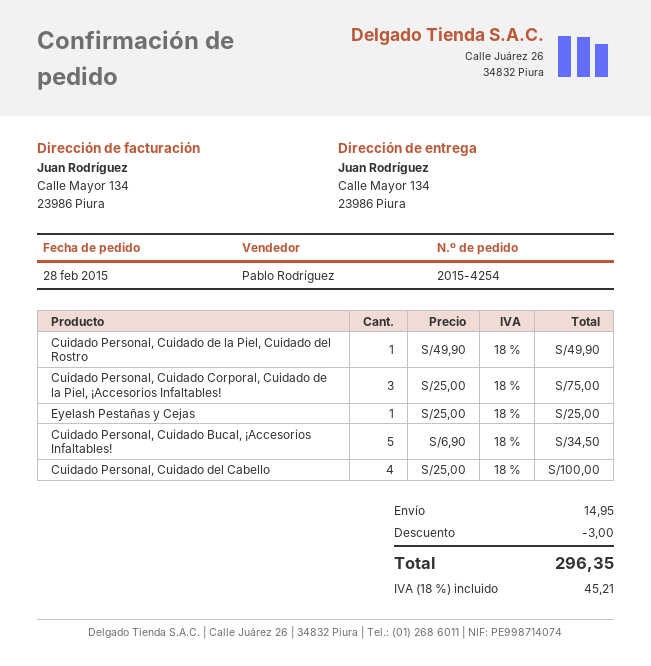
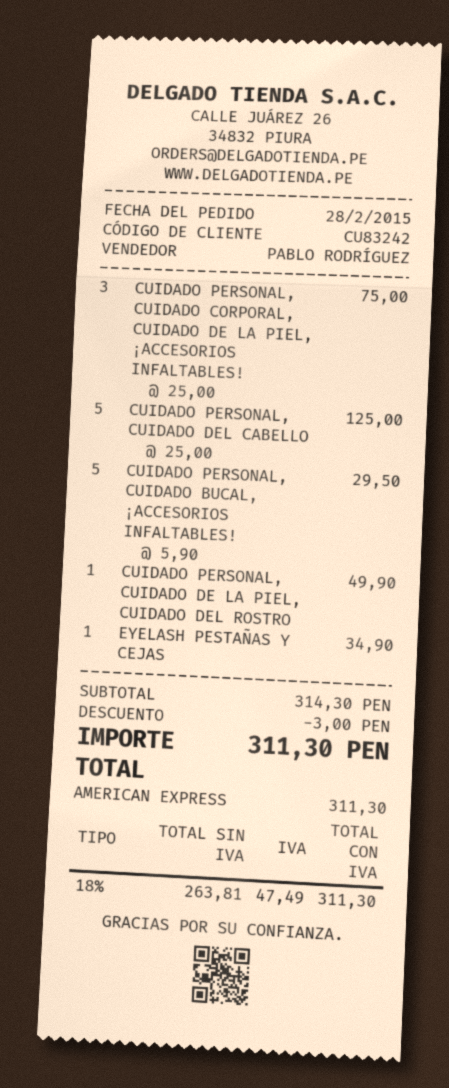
Eyelash Pestañas y Cejas: 1 x 25.00 = 25.00 -> 1 x 34.90 = 34.90
Cuidado Personal, Cuidado Bucal, ¡Accesorios Infaltables!: 5 x 6.90 = 34.50 -> 5 x 5.90 = 29.50
Cuidado Personal, Cuidado del Cabello: 4 x 25.00 = 100.00 -> 5 x 25.00 = 125.00
shipping: 14.95 -> none
tax: 18% = 45.21 -> 18% = 47.49
total: 296.35 -> 311.30

